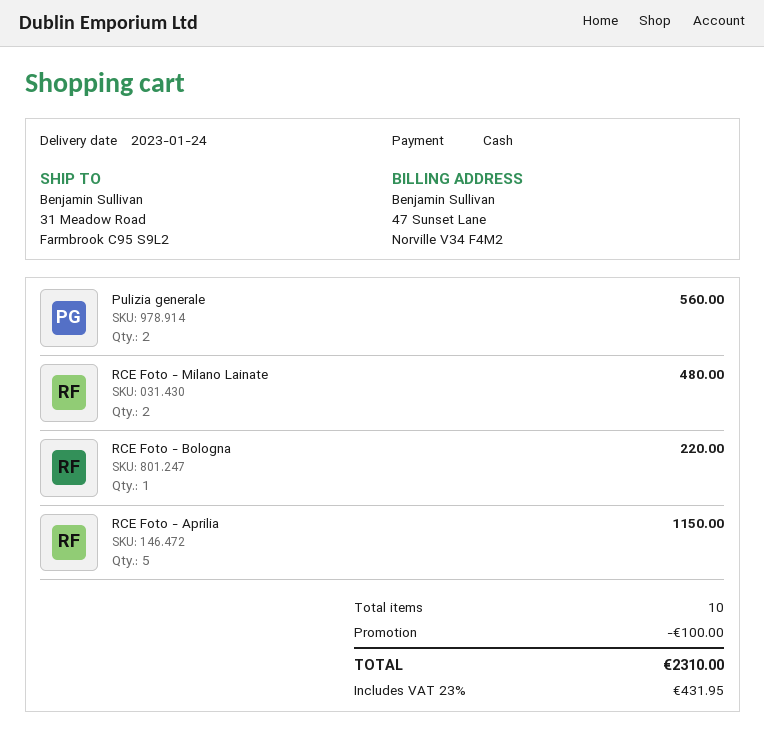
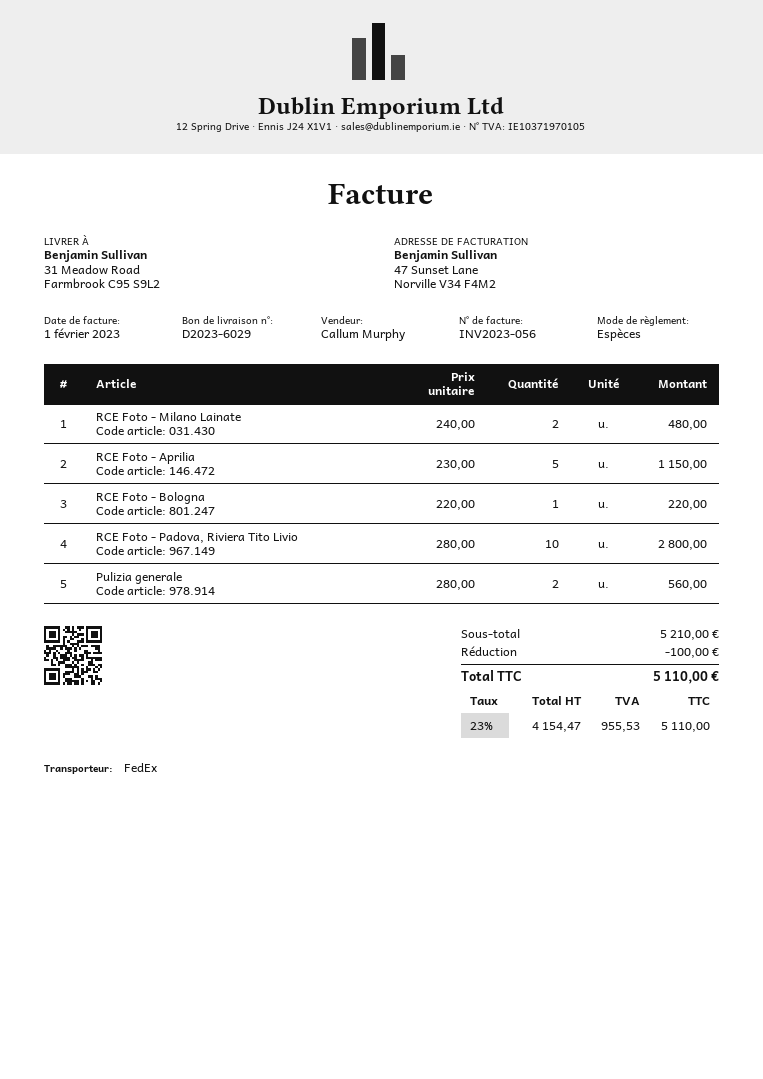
RCE Foto - Padova, Riviera Tito Livio: none -> 10 for 2800.00
tax: 23% = 431.95 -> 23% = 955.53
total: 2310.00 -> 5110.00

